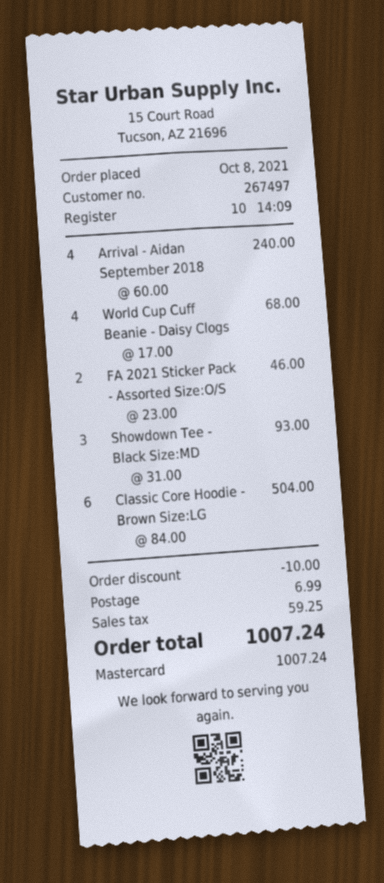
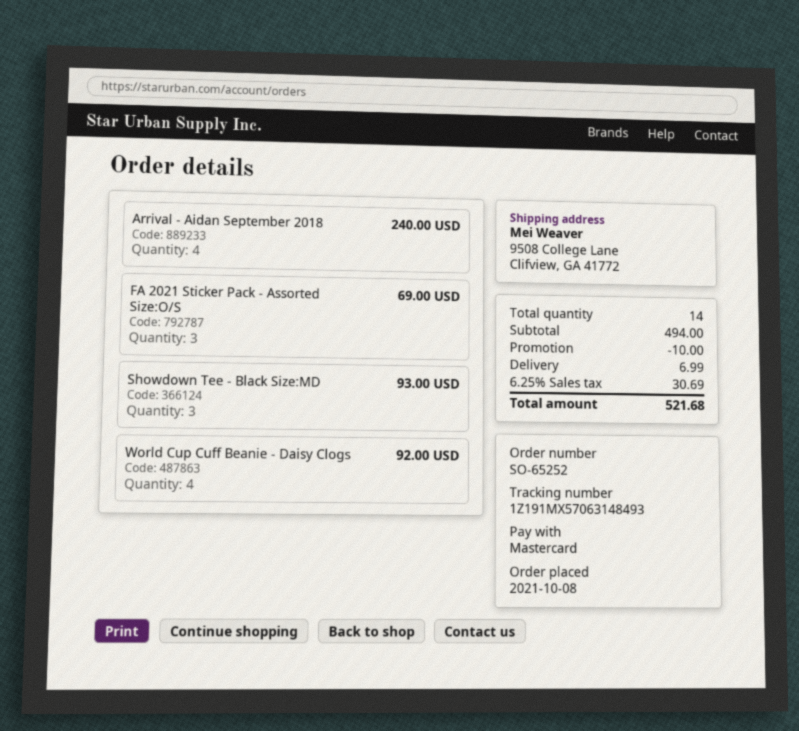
World Cup Cuff Beanie - Daisy Clogs: 4 for 68.00 -> 4 for 92.00
FA 2021 Sticker Pack - Assorted Size:O/S: 2 for 46.00 -> 3 for 69.00
Classic Core Hoodie - Brown Size:LG: 6 for 504.00 -> none
tax: 59.25 -> 30.69
total: 1007.24 -> 521.68

